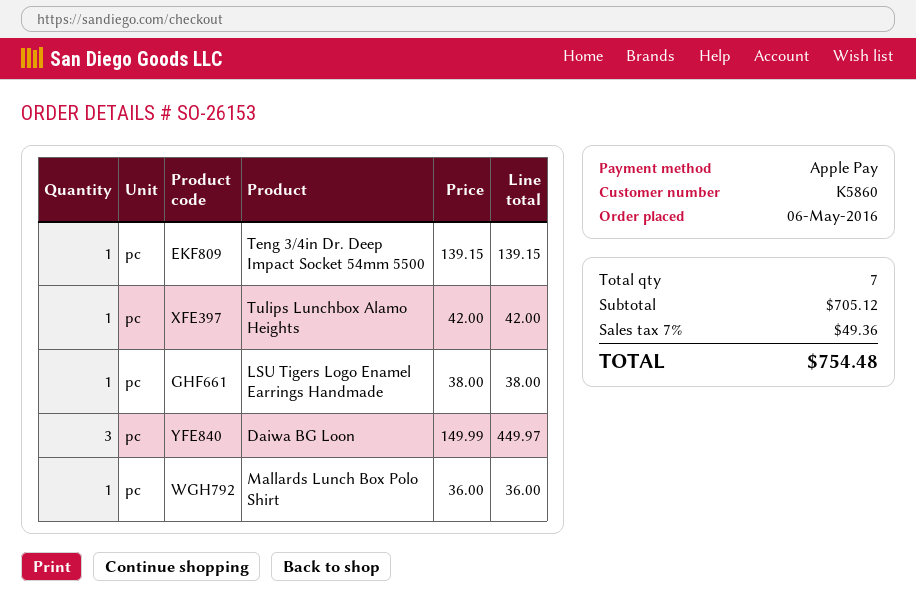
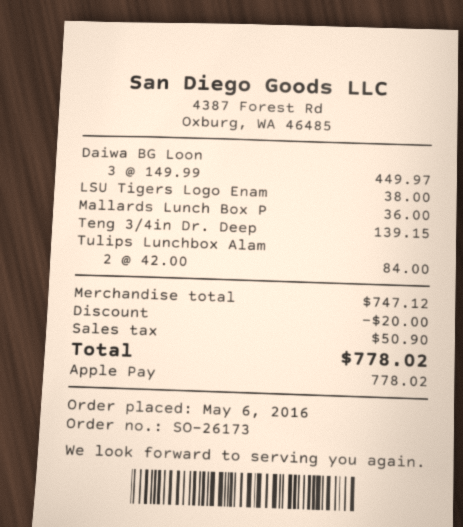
order number: SO-26153 -> SO-26173
Tulips Lunchbox Alamo Heights: 1 x 42.00 = 42.00 -> 2 x 42.00 = 84.00
subtotal: 705.12 -> 747.12
discount: none -> 20.00
tax: 49.36 -> 50.90
total: 754.48 -> 778.02

